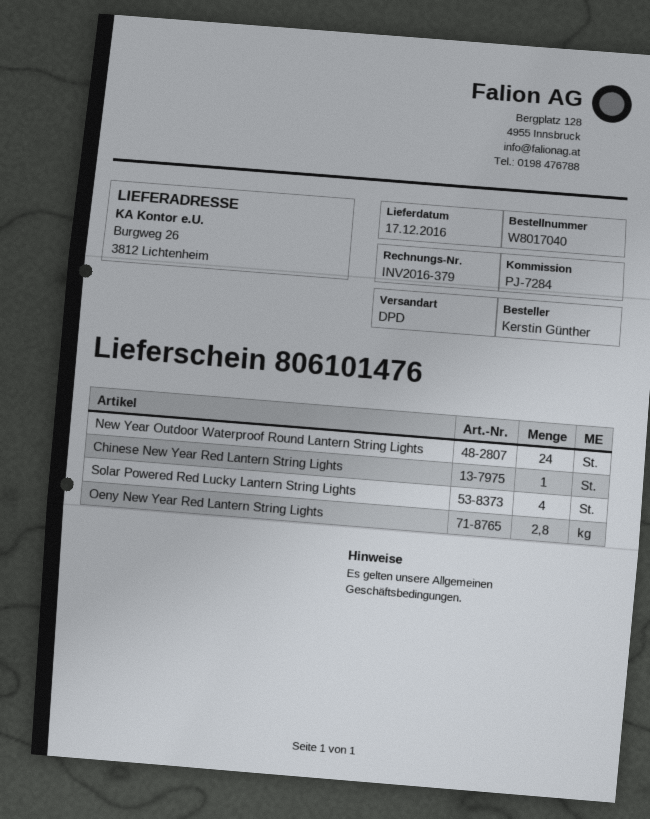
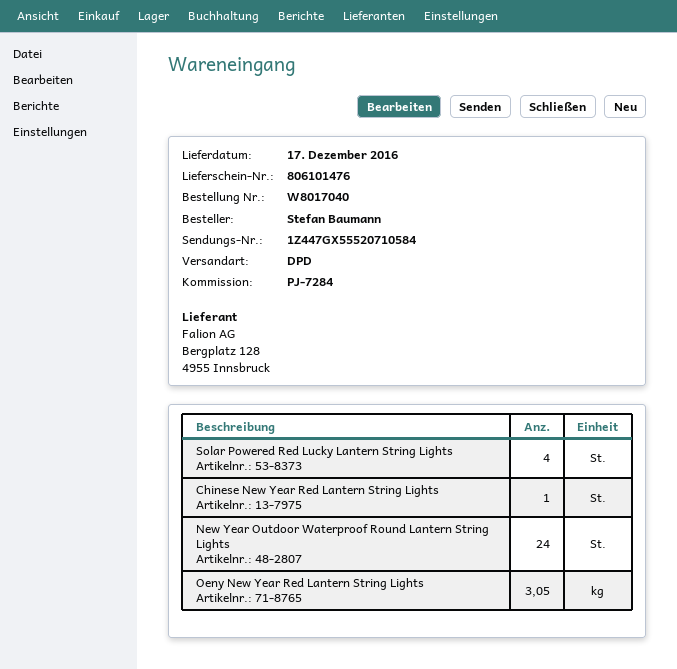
ordered by: Kerstin Günther -> Stefan Baumann
Oeny New Year Red Lantern String Lights: 2.8 -> 3.05

